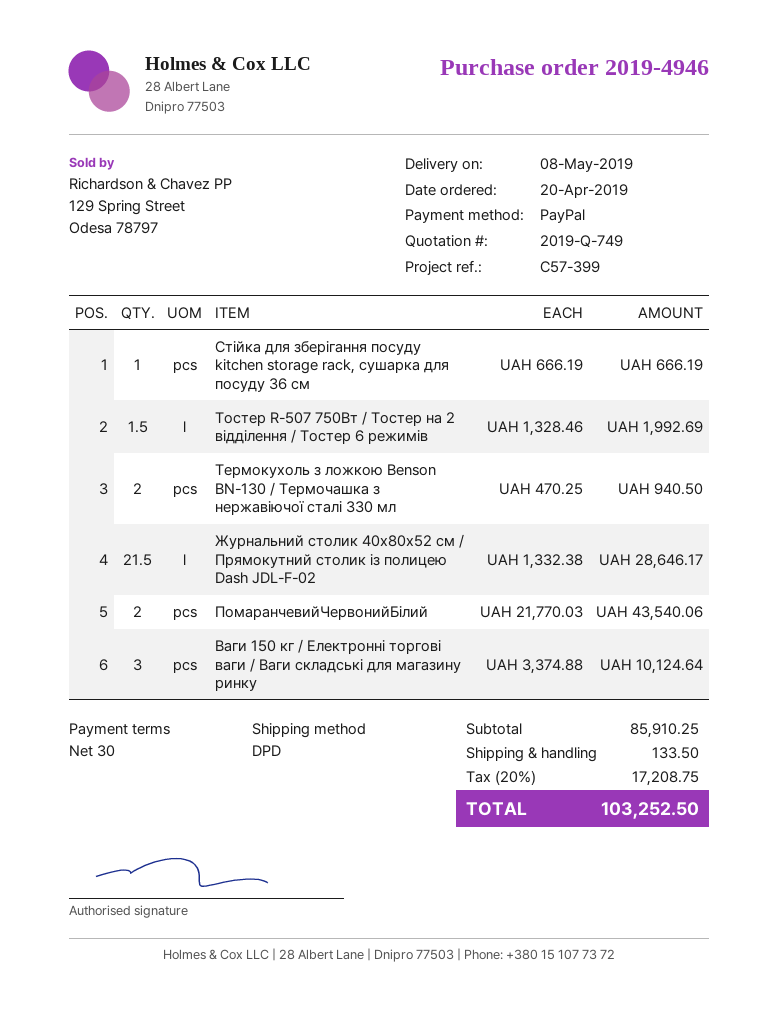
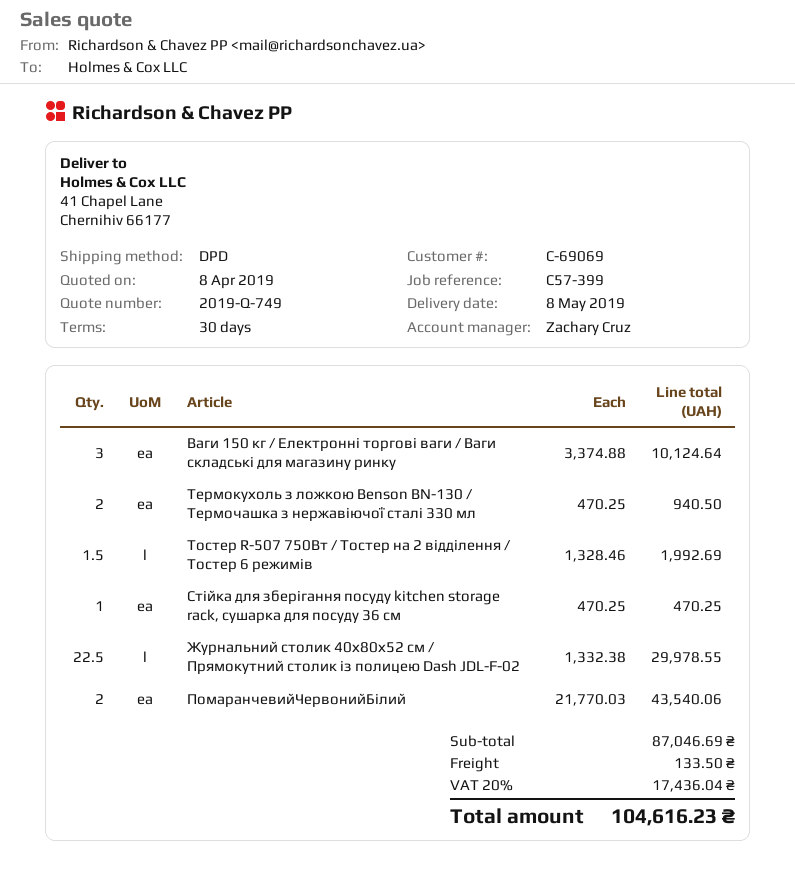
Стійка для зберігання посуду kitchen storage rack, сушарка для посуду 36 см: 1 x 666.19 = 666.19 -> 1 x 470.25 = 470.25
Журнальний столик 40х80х52 см / Прямокутний столик із полицею Dash JDL-F-02: 21.5 x 1332.38 = 28646.17 -> 22.5 x 1332.38 = 29978.55
subtotal: 85910.25 -> 87046.69
tax: 20% = 17208.75 -> 20% = 17436.04
total: 103252.50 -> 104616.23

